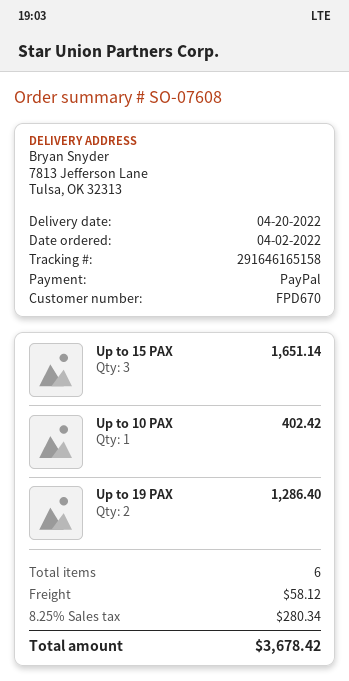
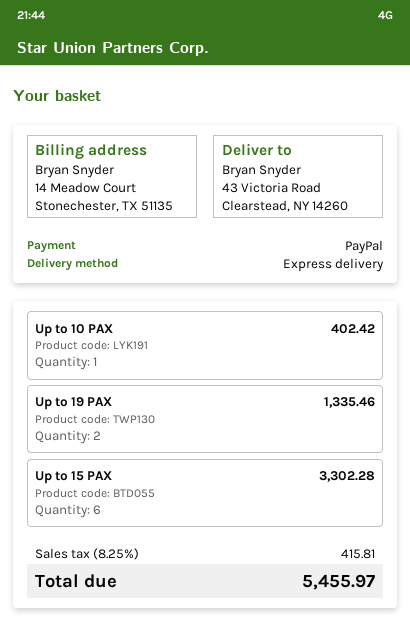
ship to: 7813 Jefferson Lane, Tulsa, OK 32313 -> 43 Victoria Road, Clearstead, NY 14260
Up to 15 PAX: 3 for 1651.14 -> 6 for 3302.28
Up to 19 PAX: 2 for 1286.40 -> 2 for 1335.46
shipping: 58.12 -> none
tax: 8.25% = 280.34 -> 8.25% = 415.81
total: 3678.42 -> 5455.97

